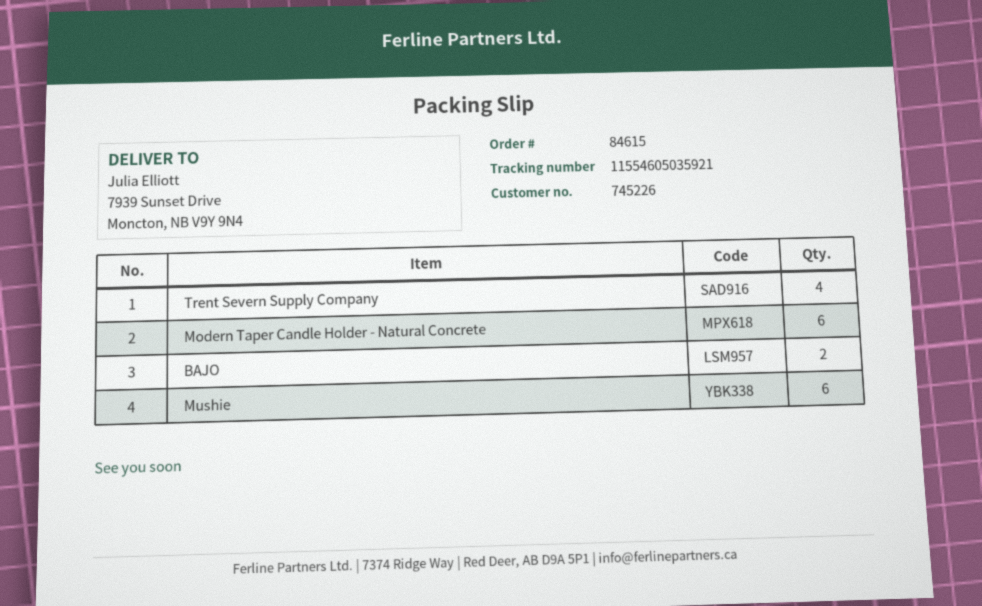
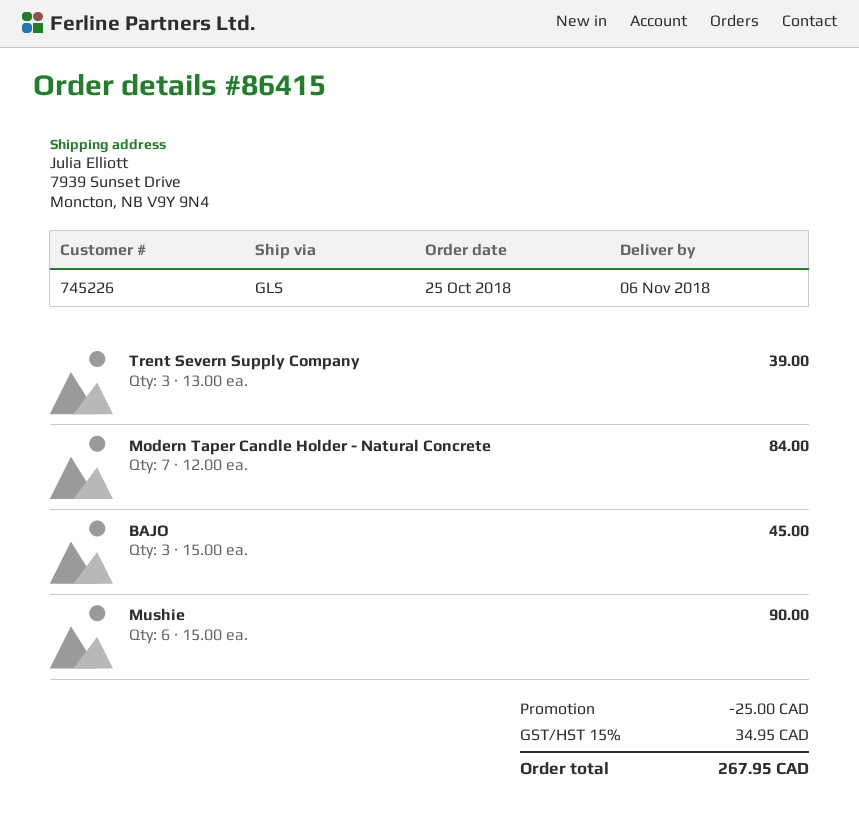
order number: 84615 -> 86415
Trent Severn Supply Company: 4 -> 3
Modern Taper Candle Holder - Natural Concrete: 6 -> 7
BAJO: 2 -> 3

